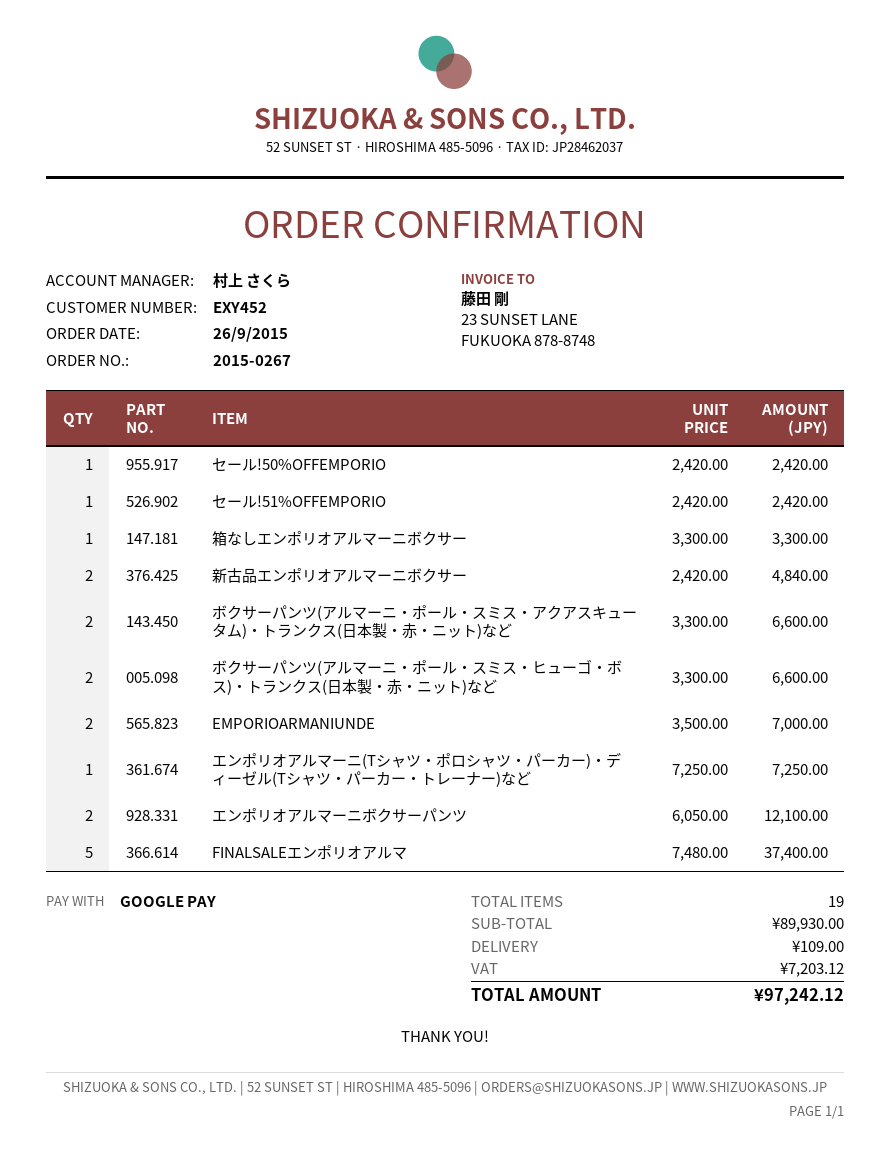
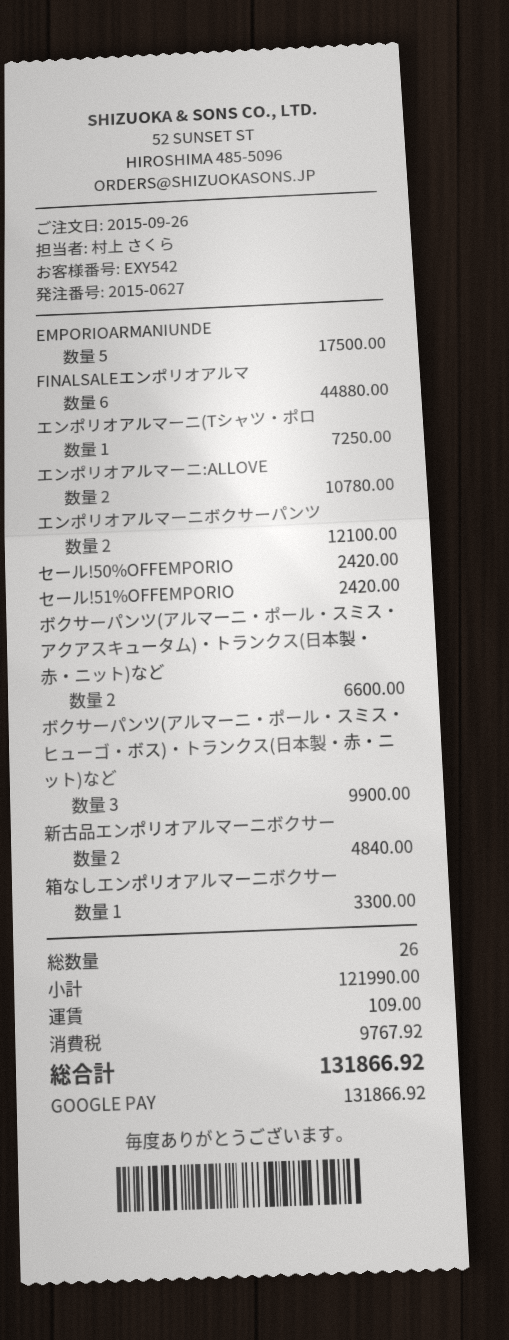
order number: 2015-0267 -> 2015-0627
customer number: EXY452 -> EXY542
ボクサーパンツ(アルマーニ・ポール・スミス・ヒューゴ・ボス)・トランクス(日本製・赤・ニット)など: 2 for 6600.00 -> 3 for 9900.00
EMPORIOARMANIUNDE: 2 for 7000.00 -> 5 for 17500.00
FINALSALEエンポリオアルマ: 5 for 37400.00 -> 6 for 44880.00
エンポリオアルマーニ:ALLOVE: none -> 2 for 10780.00
total quantity: 19 -> 26
subtotal: 89930.00 -> 121990.00
tax: 7203.12 -> 9767.92
total: 97242.12 -> 131866.92

